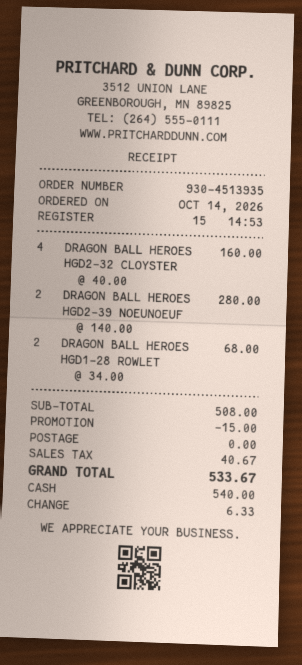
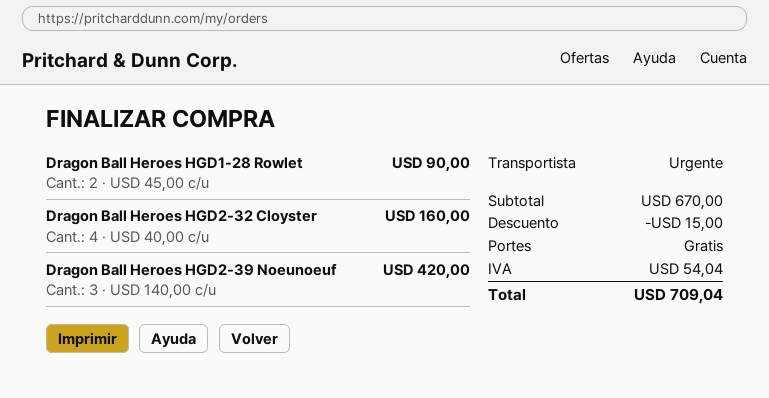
DRAGON BALL HEROES HGD2-39 NOEUNOEUF: 2 x 140.00 = 280.00 -> 3 x 140.00 = 420.00
DRAGON BALL HEROES HGD1-28 ROWLET: 2 x 34.00 = 68.00 -> 2 x 45.00 = 90.00
subtotal: 508.00 -> 670.00
tax: 40.67 -> 54.04
total: 533.67 -> 709.04

